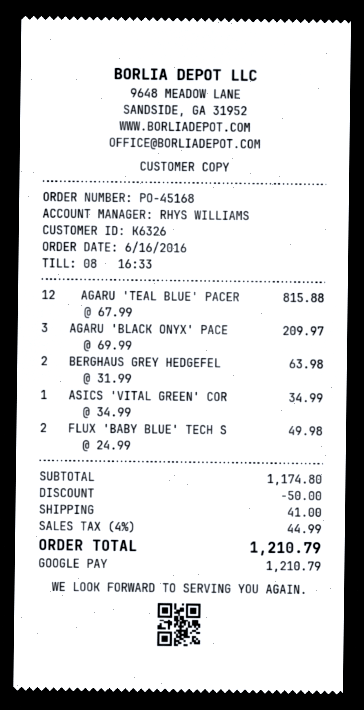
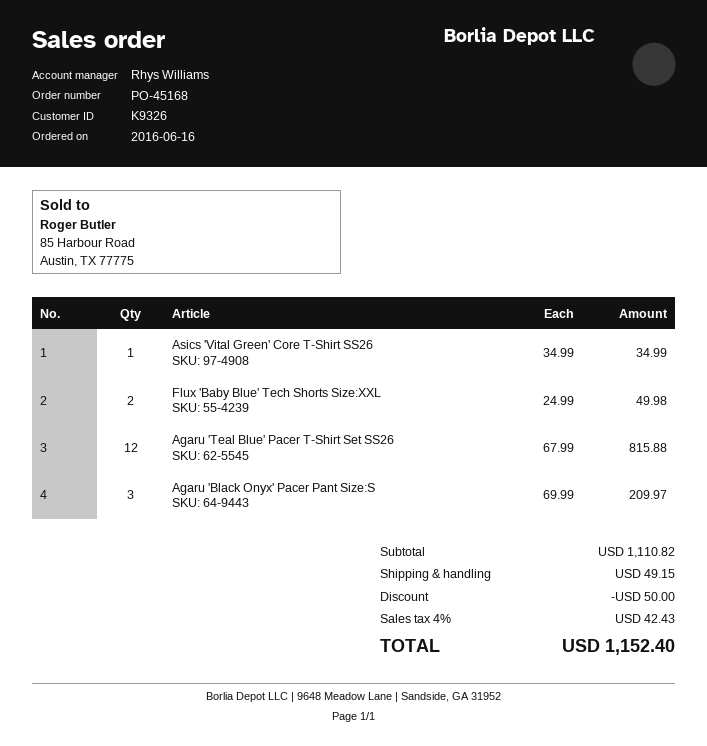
customer number: K6326 -> K9326
BERGHAUS GREY HEDGEFEL: 2 x 31.99 = 63.98 -> none
subtotal: 1174.80 -> 1110.82
shipping: 41.00 -> 49.15
tax: 4% = 44.99 -> 4% = 42.43
total: 1210.79 -> 1152.40

